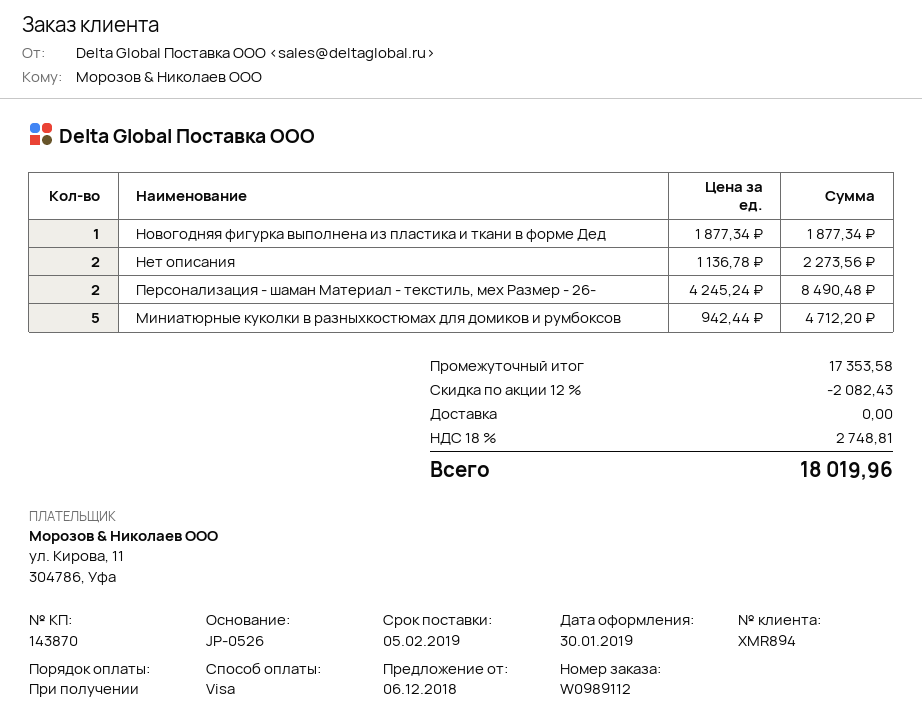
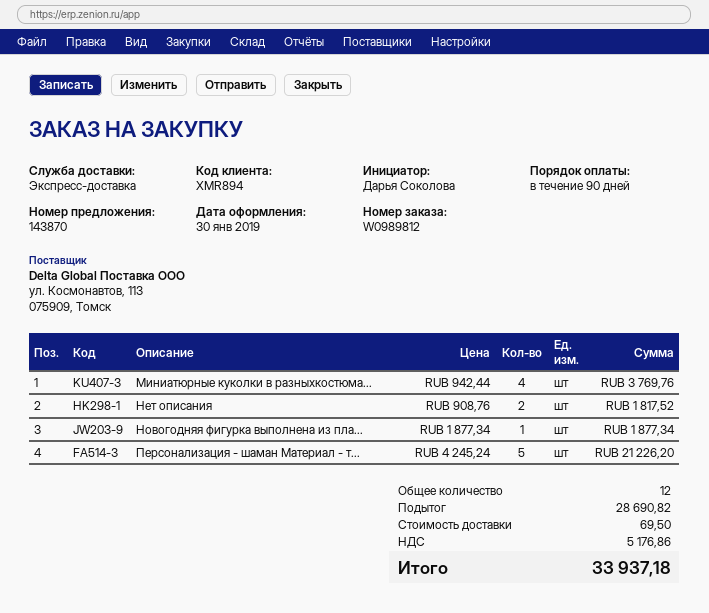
order number: W0989112 -> W0989812
payment terms: on receipt -> 90 days
Нет описания: 2 x 1136.78 = 2273.56 -> 2 x 908.76 = 1817.52
Персонализация - шаман Материал - текстиль, мех Размер - 26-: 2 x 4245.24 = 8490.48 -> 5 x 4245.24 = 21226.20
Миниатюрные куколки в разныхкостюмах для домиков и румбоксов: 5 x 942.44 = 4712.20 -> 4 x 942.44 = 3769.76
subtotal: 17353.58 -> 28690.82
discount: 12% = 2082.43 -> none
shipping: 0.00 -> 69.50
tax: 2748.81 -> 5176.86
total: 18019.96 -> 33937.18

